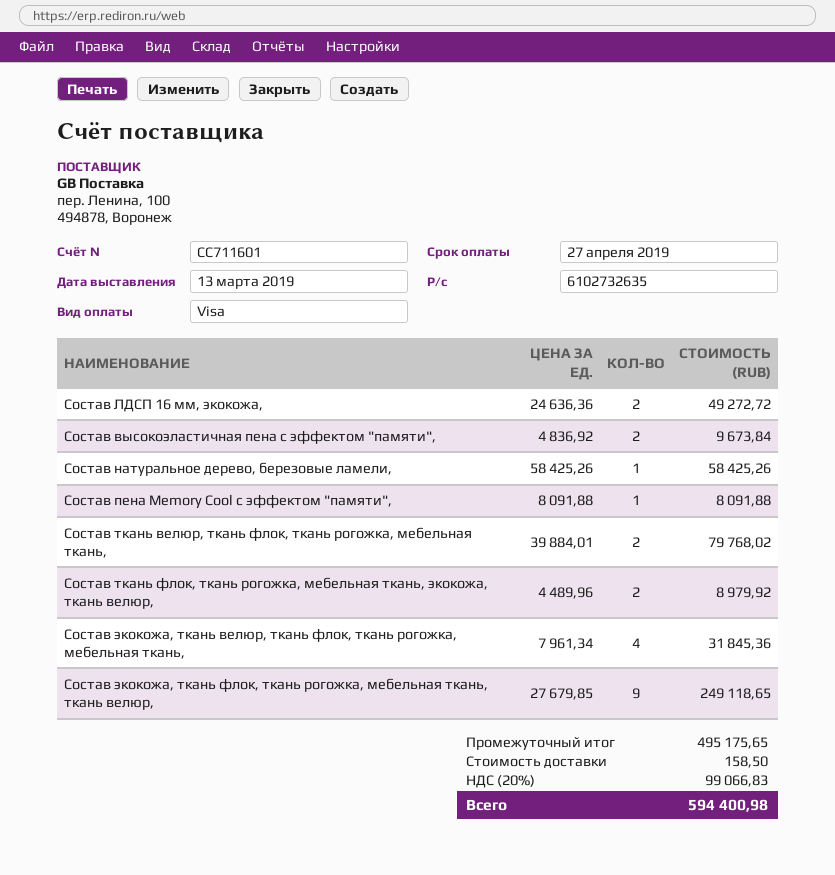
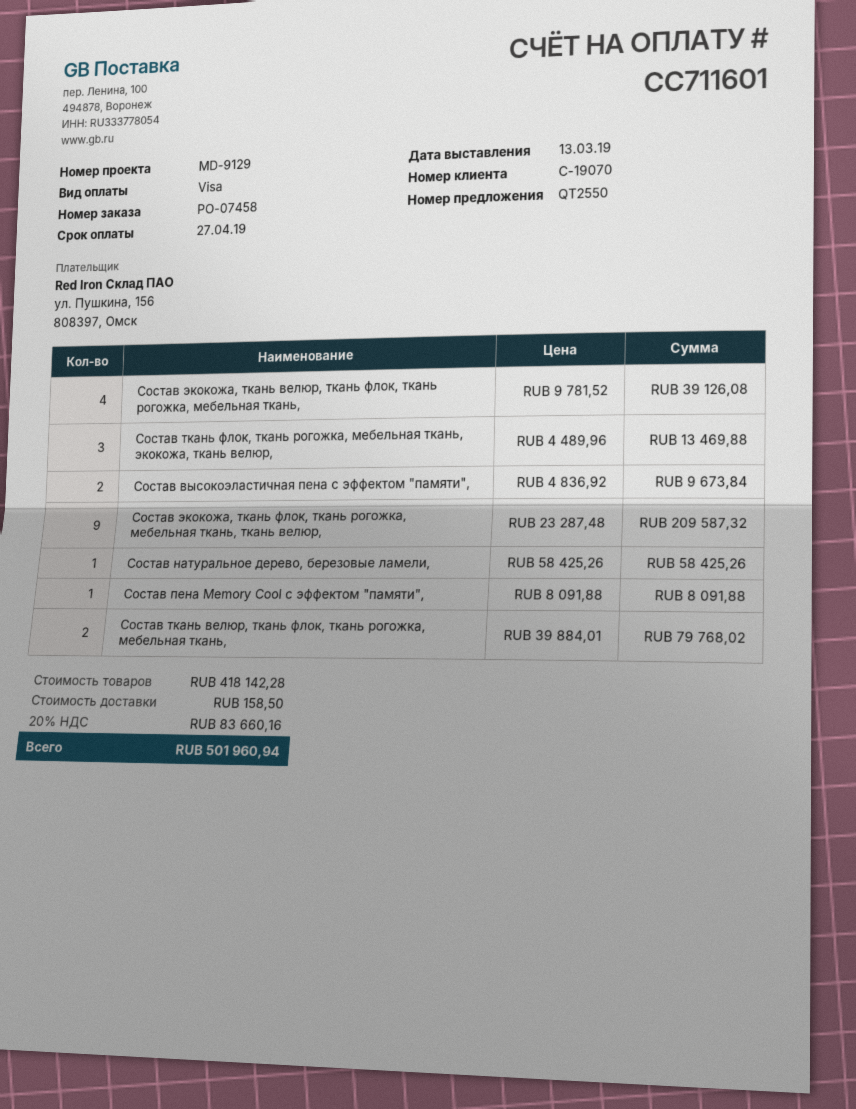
Состав ЛДСП 16 мм, экокожа,: 2 x 24636.36 = 49272.72 -> none
Состав ткань флок, ткань рогожка, мебельная ткань, экокожа, ткань велюр,: 2 x 4489.96 = 8979.92 -> 3 x 4489.96 = 13469.88
Состав экокожа, ткань велюр, ткань флок, ткань рогожка, мебельная ткань,: 4 x 7961.34 = 31845.36 -> 4 x 9781.52 = 39126.08
Состав экокожа, ткань флок, ткань рогожка, мебельная ткань, ткань велюр,: 9 x 27679.85 = 249118.65 -> 9 x 23287.48 = 209587.32
subtotal: 495175.65 -> 418142.28
tax: 20% = 99066.83 -> 20% = 83660.16
total: 594400.98 -> 501960.94

